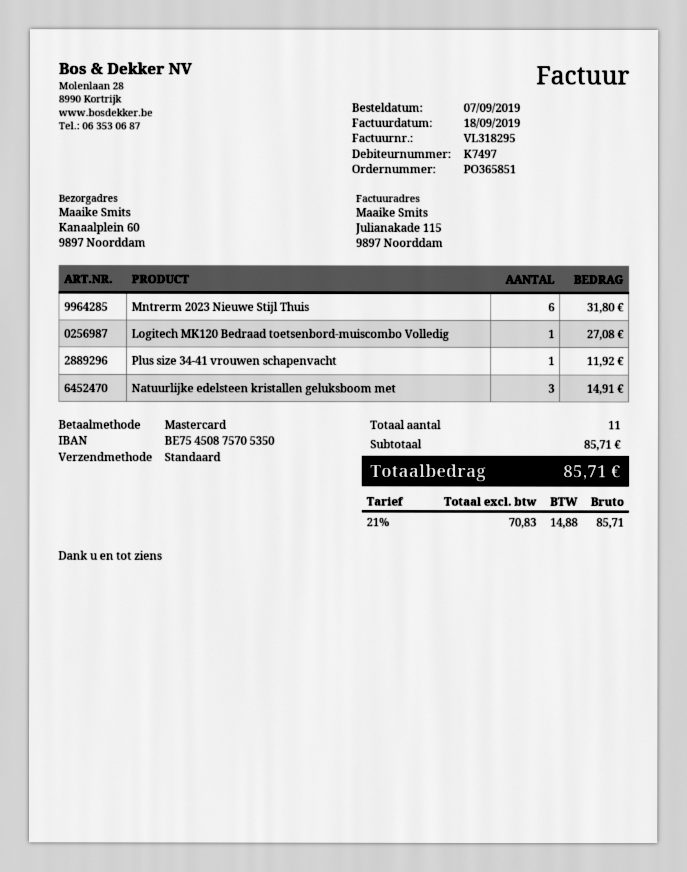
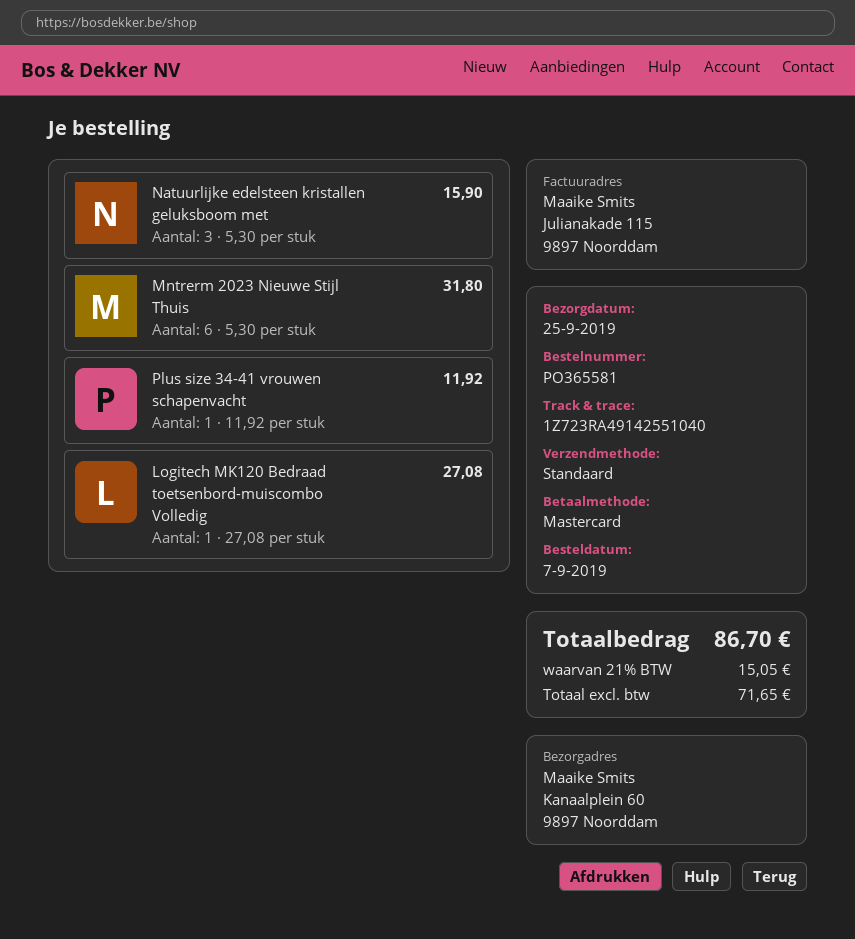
order number: PO365851 -> PO365581
Natuurlijke edelsteen kristallen geluksboom met: 3 for 14.91 -> 3 for 15.90
net: 70.83 -> 71.65
tax: 21% = 14.88 -> 21% = 15.05
total: 85.71 -> 86.70

